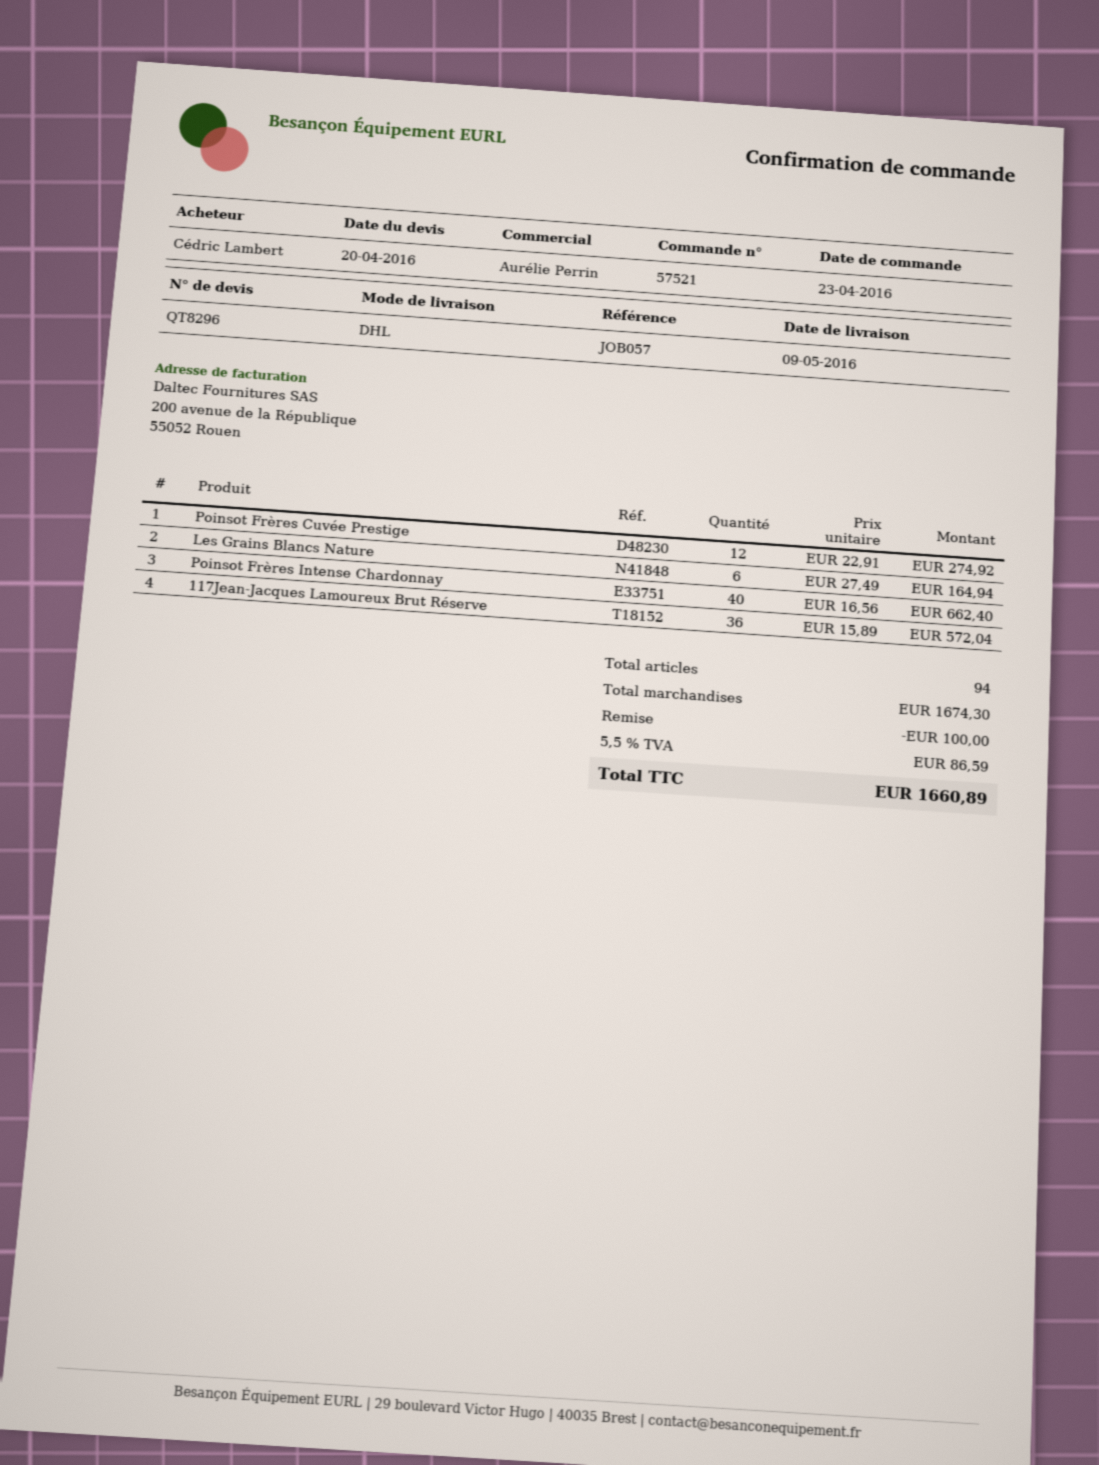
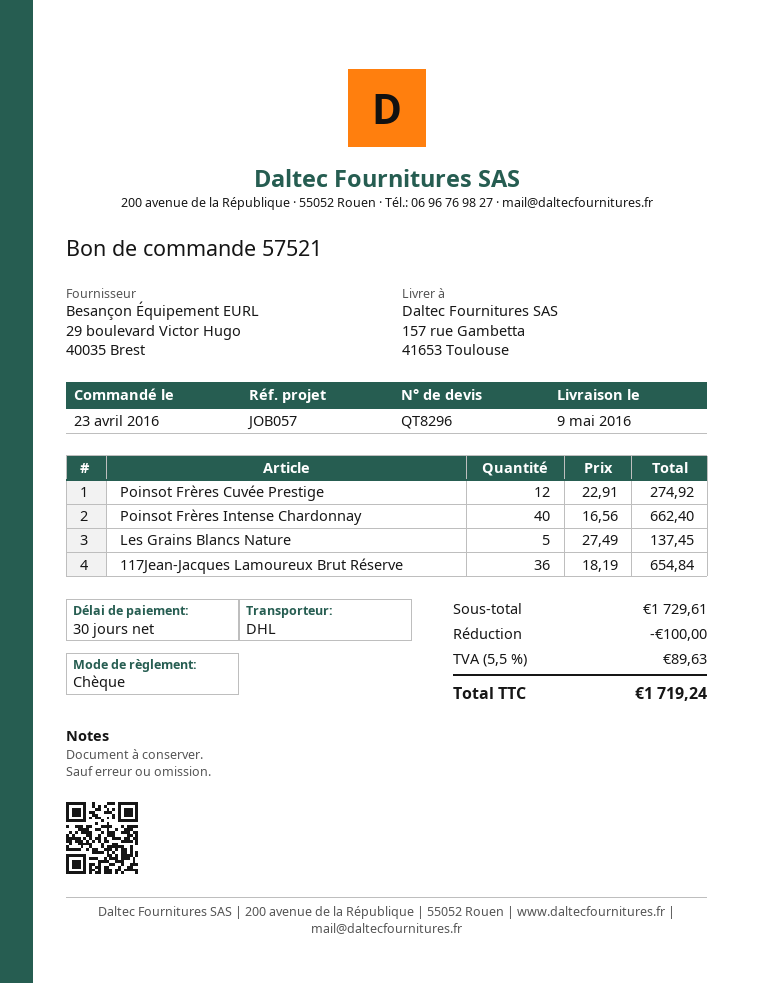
Les Grains Blancs Nature: 6 x 27.49 = 164.94 -> 5 x 27.49 = 137.45
117Jean-Jacques Lamoureux Brut Réserve: 36 x 15.89 = 572.04 -> 36 x 18.19 = 654.84
subtotal: 1674.30 -> 1729.61
tax: 5.5% = 86.59 -> 5.5% = 89.63
total: 1660.89 -> 1719.24

